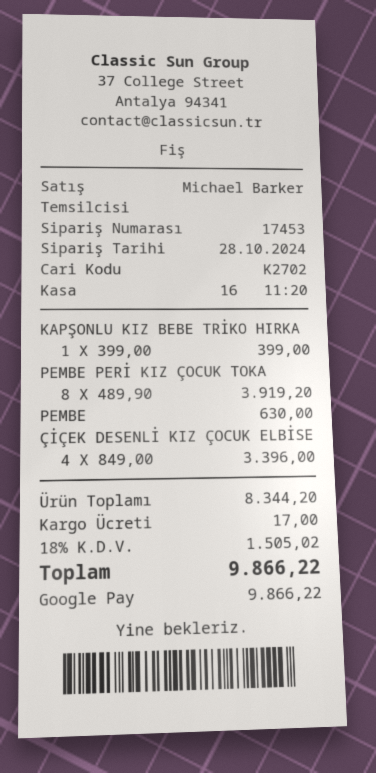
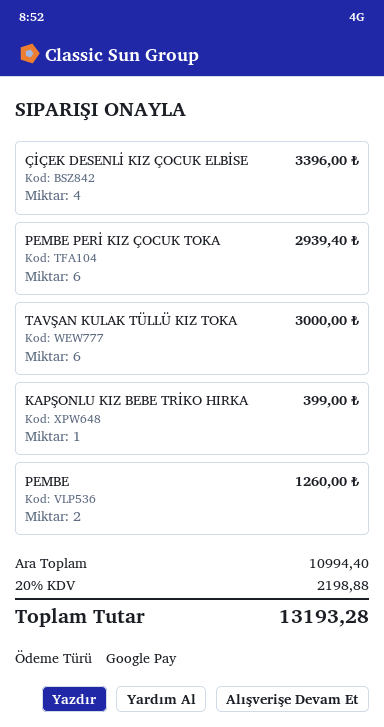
PEMBE PERİ KIZ ÇOCUK TOKA: 8 for 3919.20 -> 6 for 2939.40
PEMBE: 1 for 630.00 -> 2 for 1260.00
TAVŞAN KULAK TÜLLÜ KIZ TOKA: none -> 6 for 3000.00
subtotal: 8344.20 -> 10994.40
shipping: 17.00 -> none
tax: 18% = 1505.02 -> 20% = 2198.88
total: 9866.22 -> 13193.28

